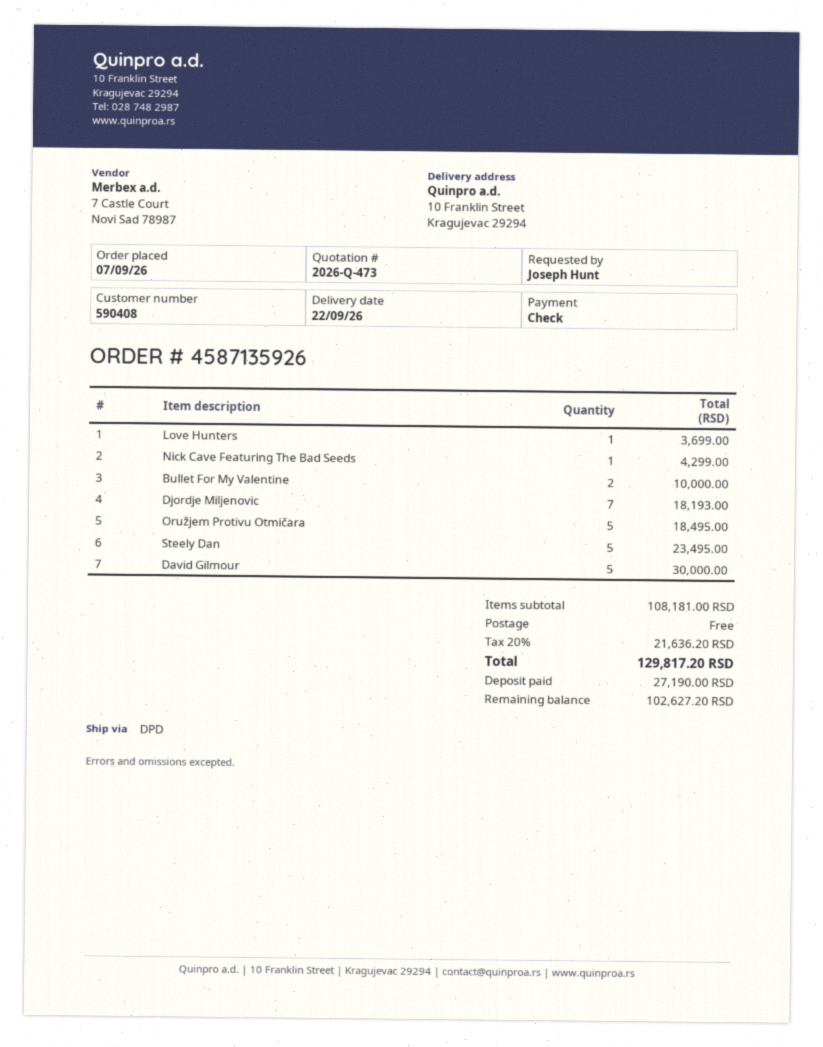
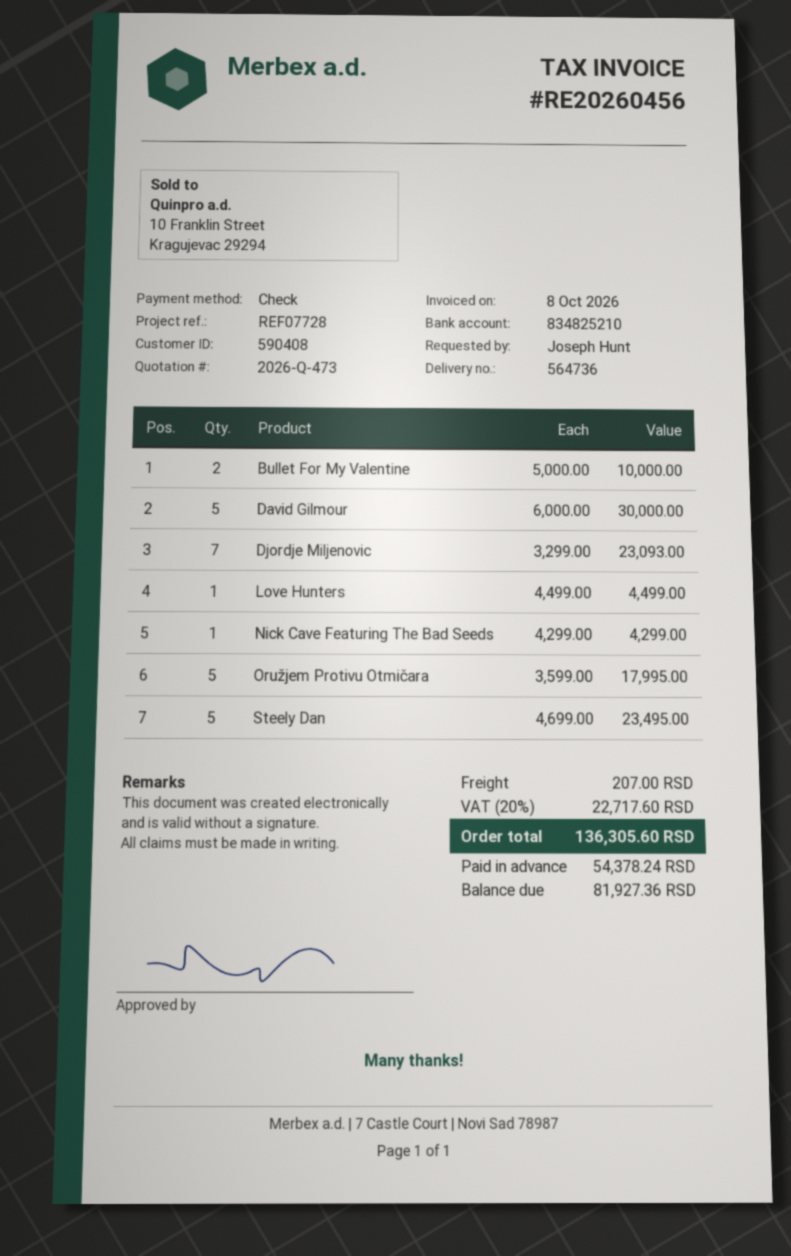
Love Hunters: 1 for 3699.00 -> 1 for 4499.00
Djordje Miljenovic: 7 for 18193.00 -> 7 for 23093.00
Oružjem Protivu Otmičara: 5 for 18495.00 -> 5 for 17995.00
shipping: 0.00 -> 207.00
tax: 20% = 21636.20 -> 20% = 22717.60
total: 129817.20 -> 136305.60
deposit: 27190.00 -> 54378.24
balance: 102627.20 -> 81927.36

